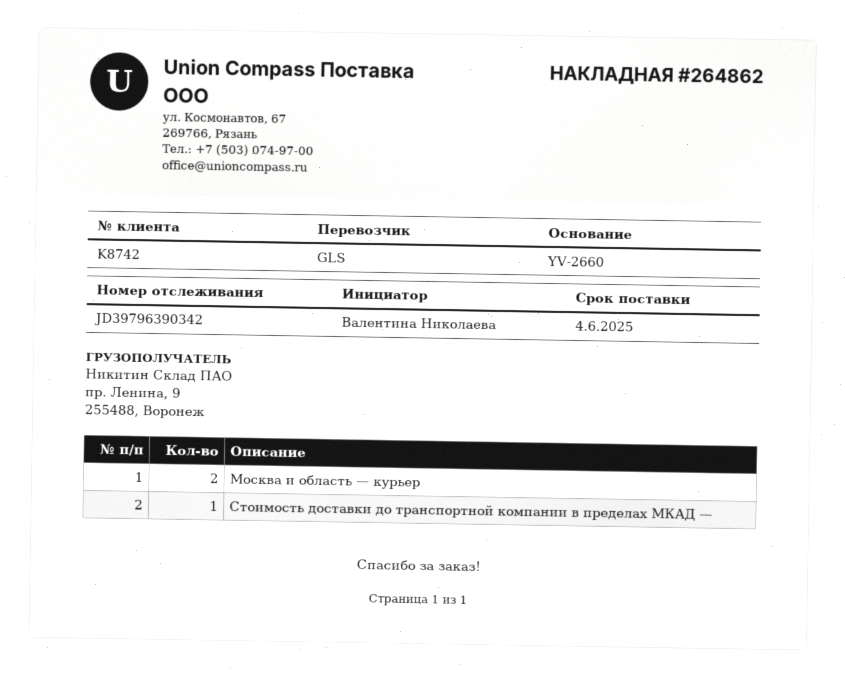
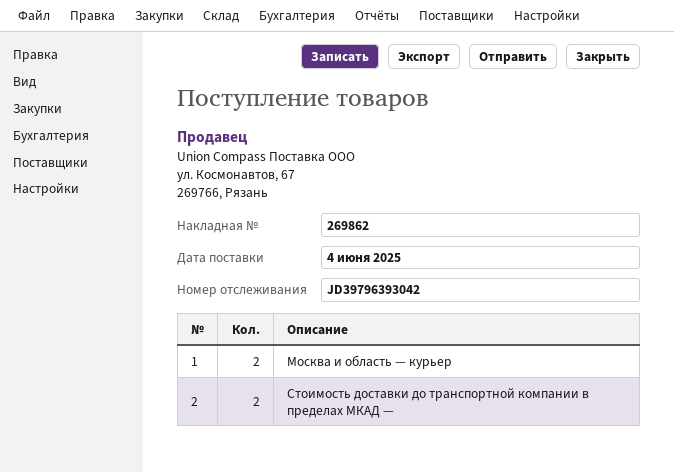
delivery note number: 264862 -> 269862
tracking number: JD39796390342 -> JD39796393042
Стоимость доставки до транспортной компании в пределах МКАД —: 1 -> 2

